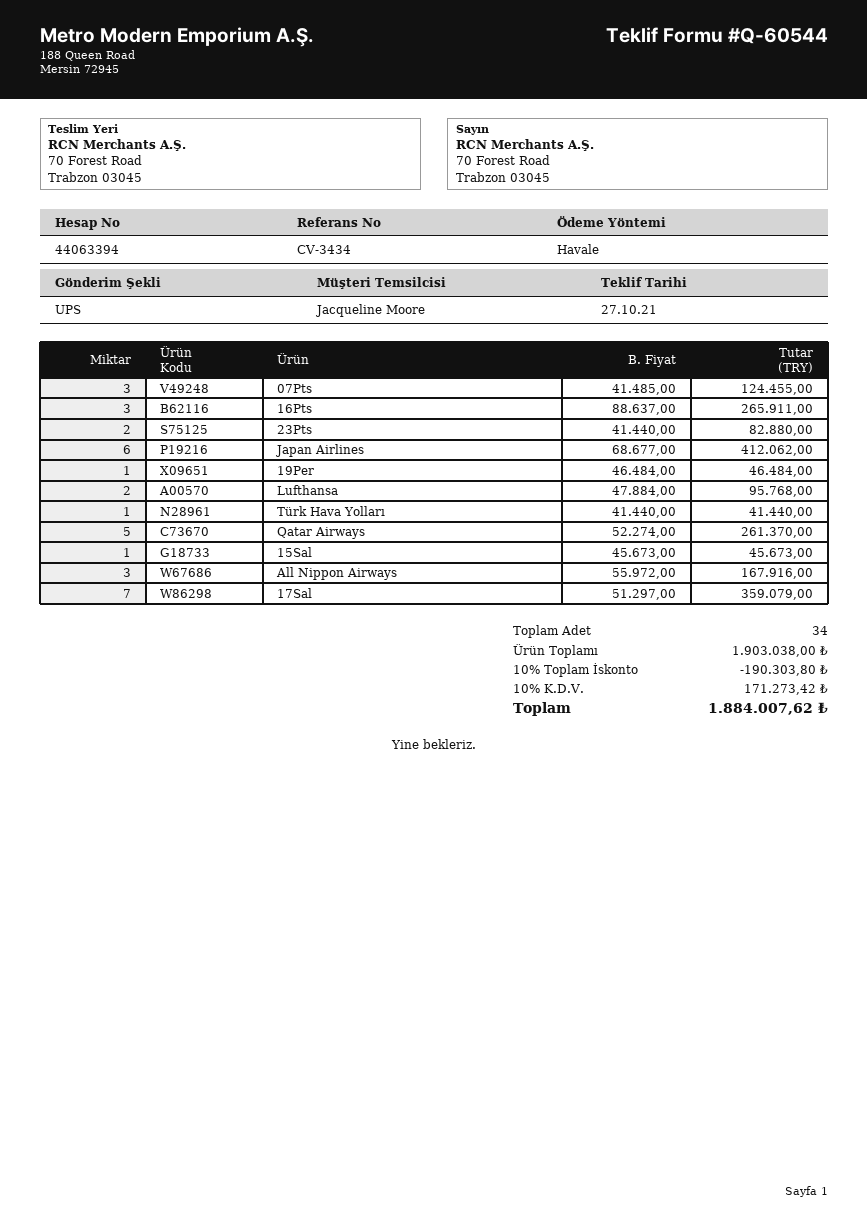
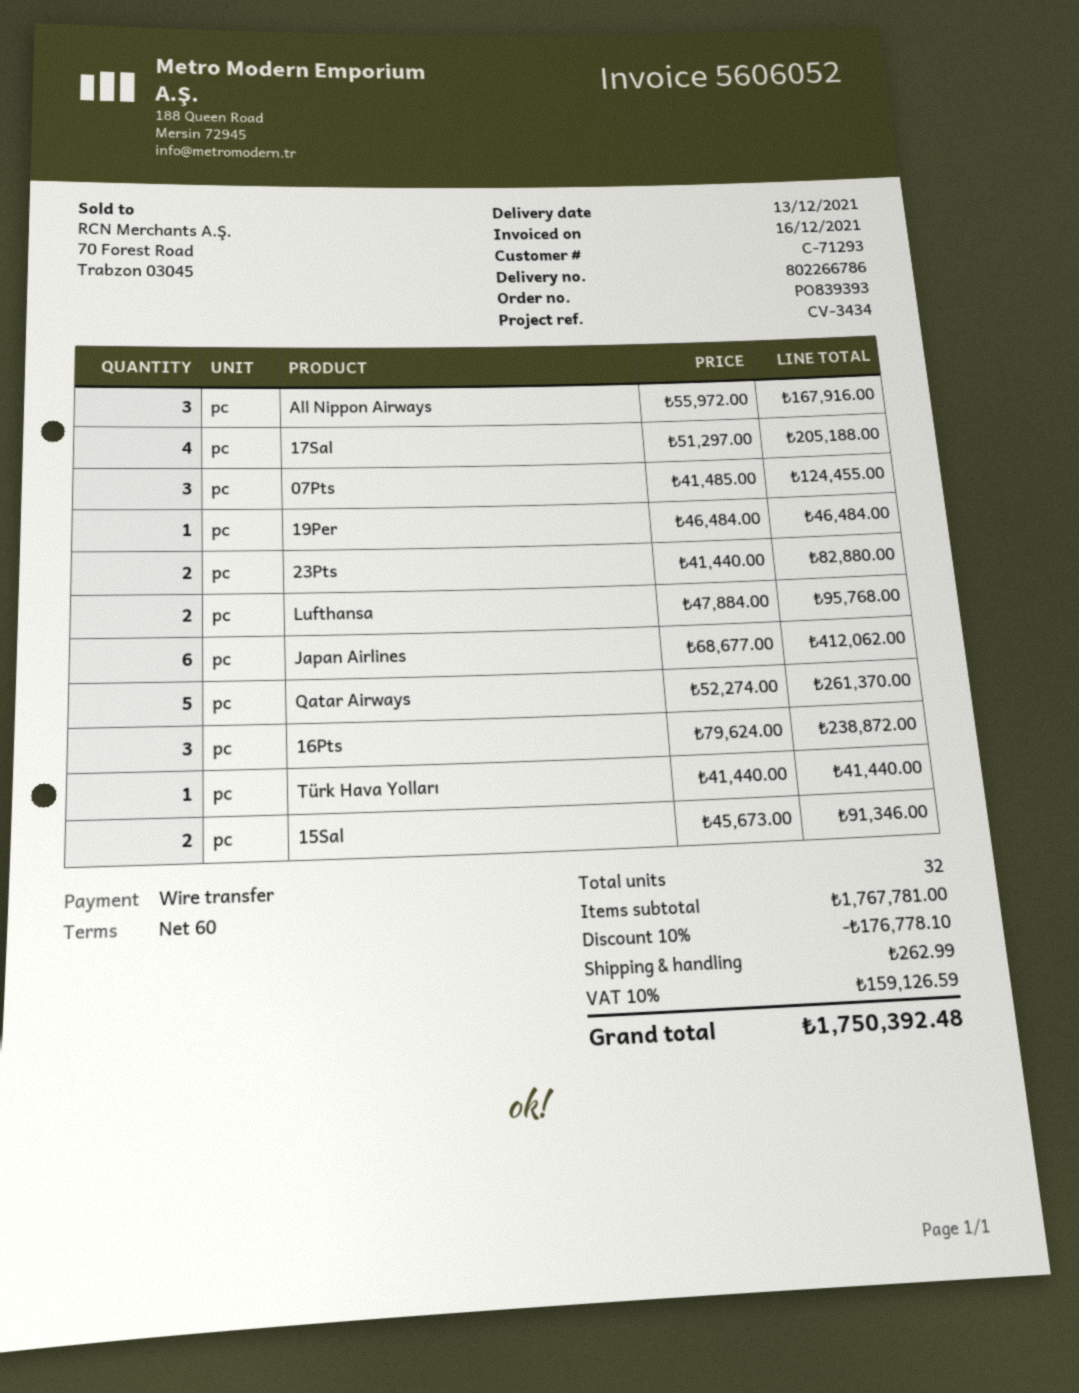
16Pts: 3 x 88637.00 = 265911.00 -> 3 x 79624.00 = 238872.00
15Sal: 1 x 45673.00 = 45673.00 -> 2 x 45673.00 = 91346.00
17Sal: 7 x 51297.00 = 359079.00 -> 4 x 51297.00 = 205188.00
total quantity: 34 -> 32
subtotal: 1903038.00 -> 1767781.00
discount: 10% = 190303.80 -> 10% = 176778.10
shipping: none -> 262.99
tax: 10% = 171273.42 -> 10% = 159126.59
total: 1884007.62 -> 1750392.48

